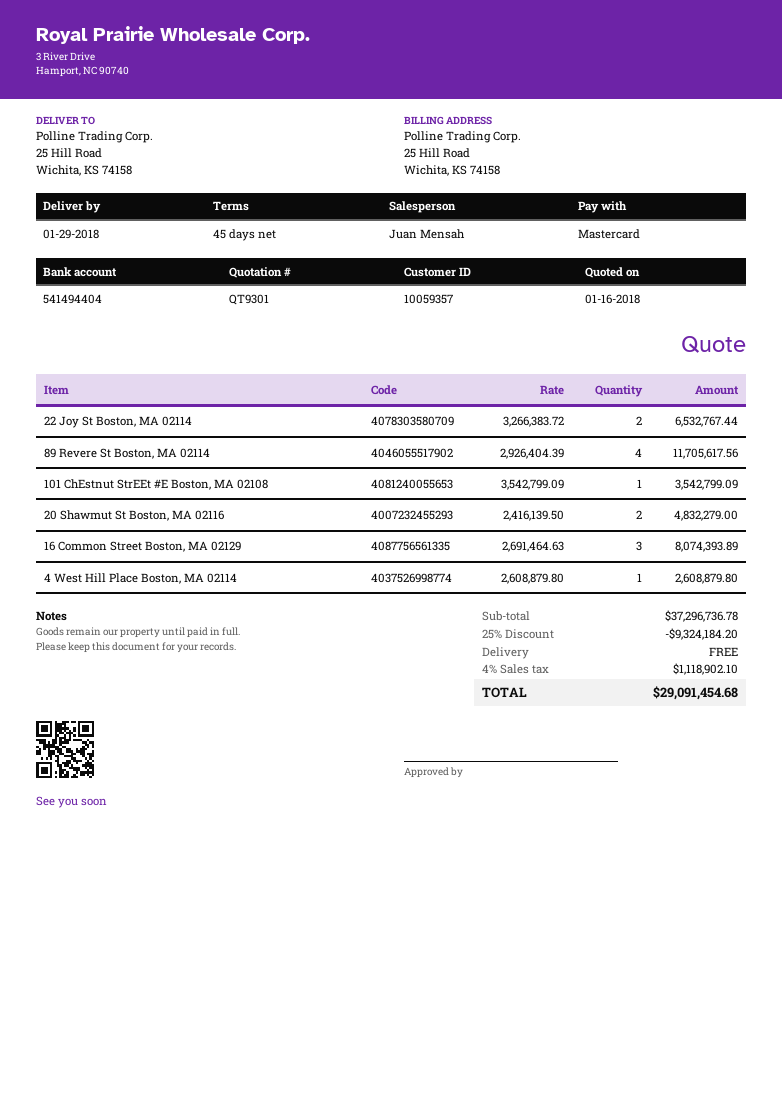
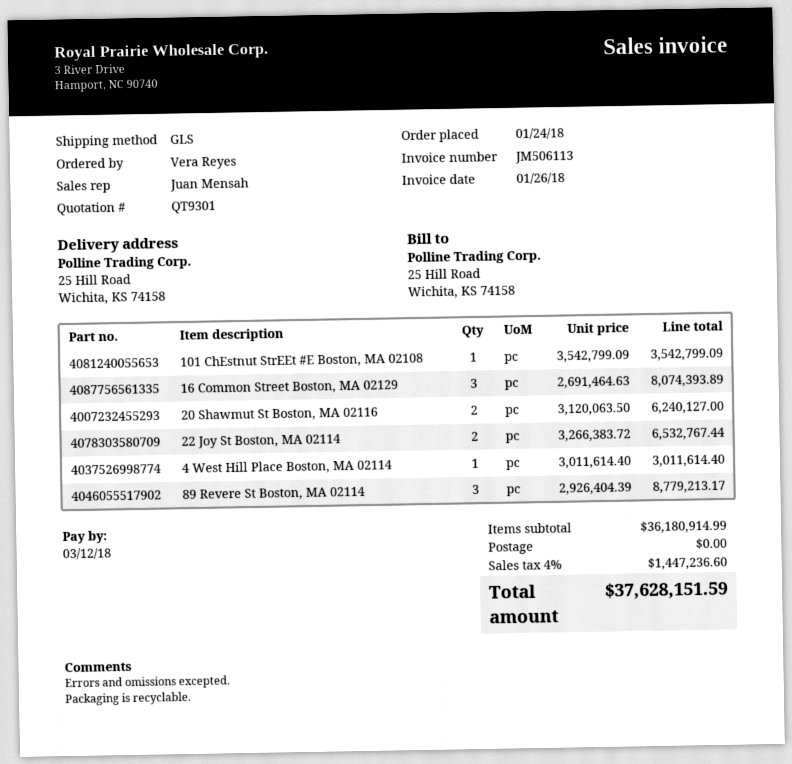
89 Revere St Boston, MA 02114: 4 x 2926404.39 = 11705617.56 -> 3 x 2926404.39 = 8779213.17
20 Shawmut St Boston, MA 02116: 2 x 2416139.50 = 4832279.00 -> 2 x 3120063.50 = 6240127.00
4 West Hill Place Boston, MA 02114: 1 x 2608879.80 = 2608879.80 -> 1 x 3011614.40 = 3011614.40
subtotal: 37296736.78 -> 36180914.99
discount: 25% = 9324184.20 -> none
tax: 4% = 1118902.10 -> 4% = 1447236.60
total: 29091454.68 -> 37628151.59

